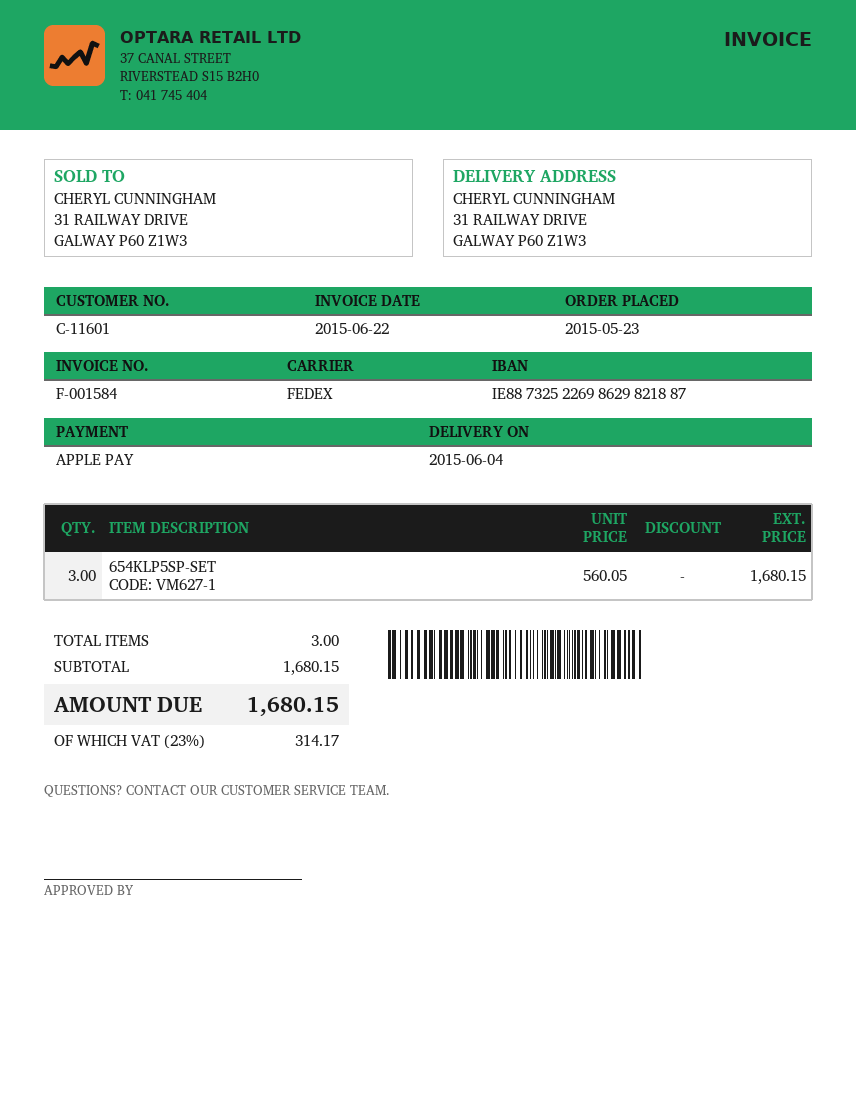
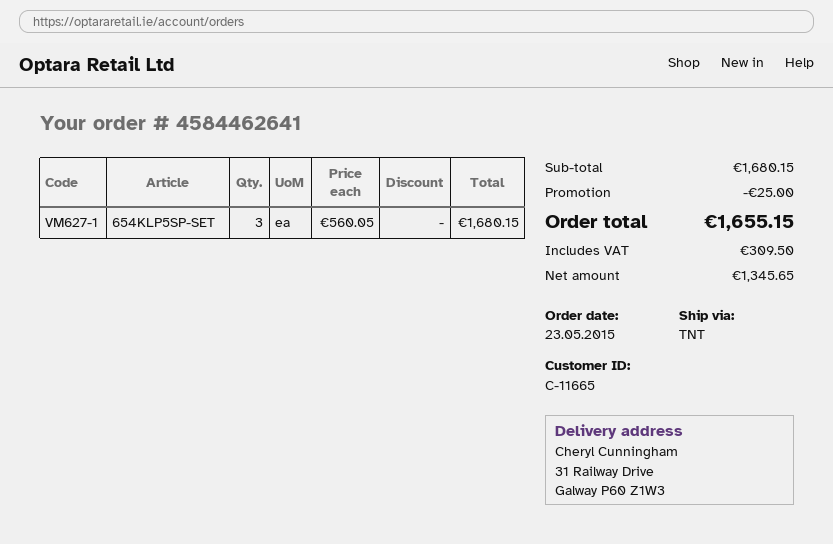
customer number: C-11601 -> C-11665
shipping method: FedEx -> TNT
discount: none -> 25.00
tax: 314.17 -> 309.50
total: 1680.15 -> 1655.15

